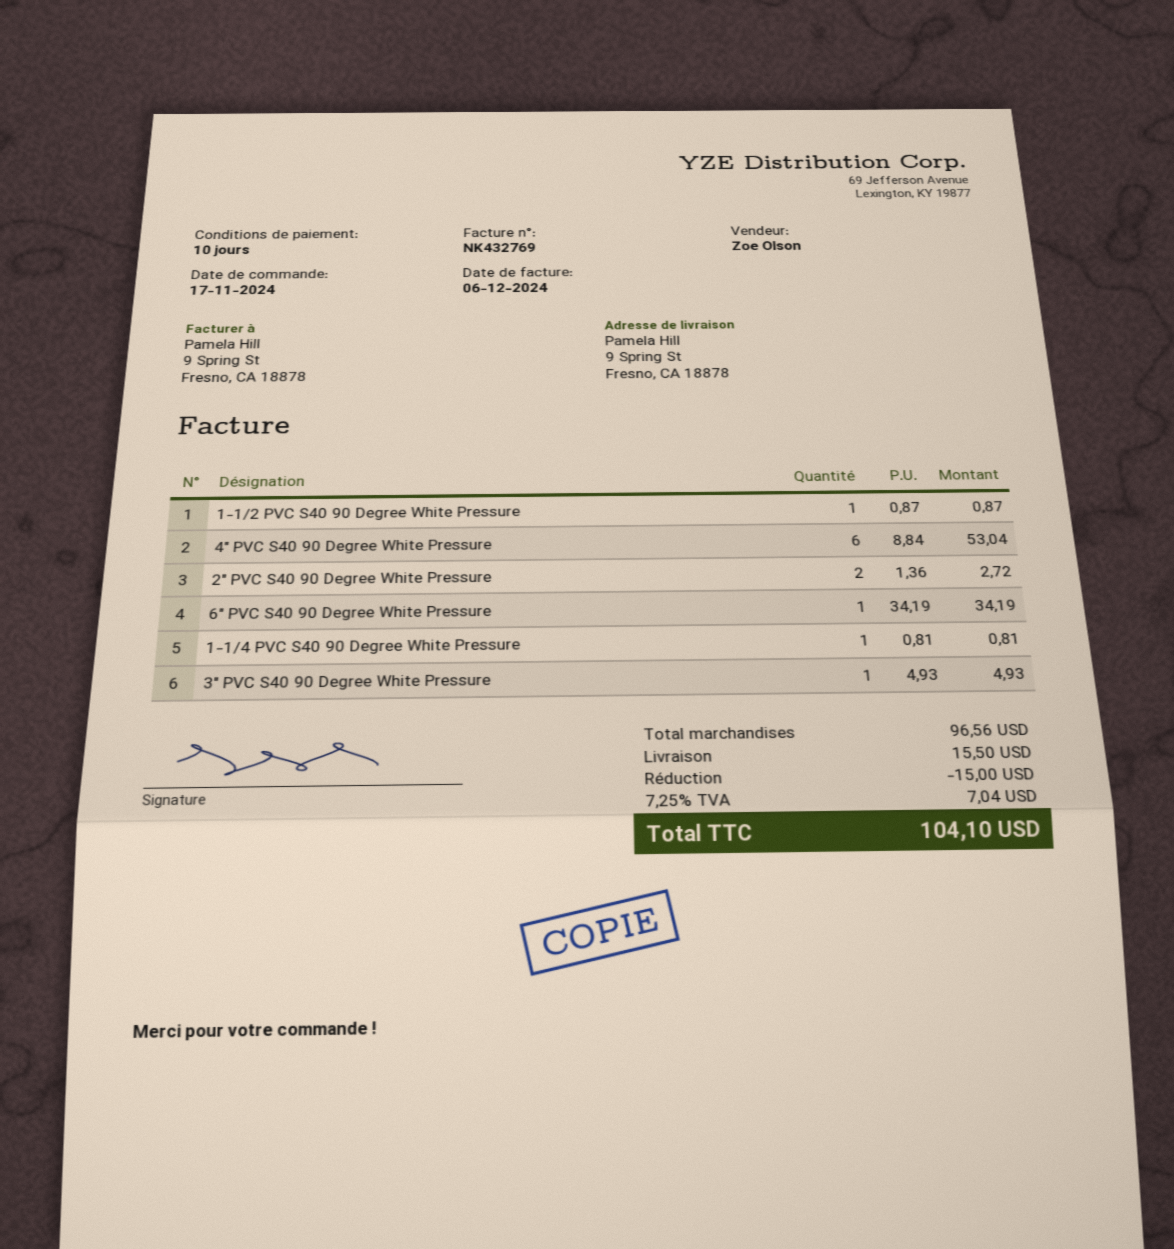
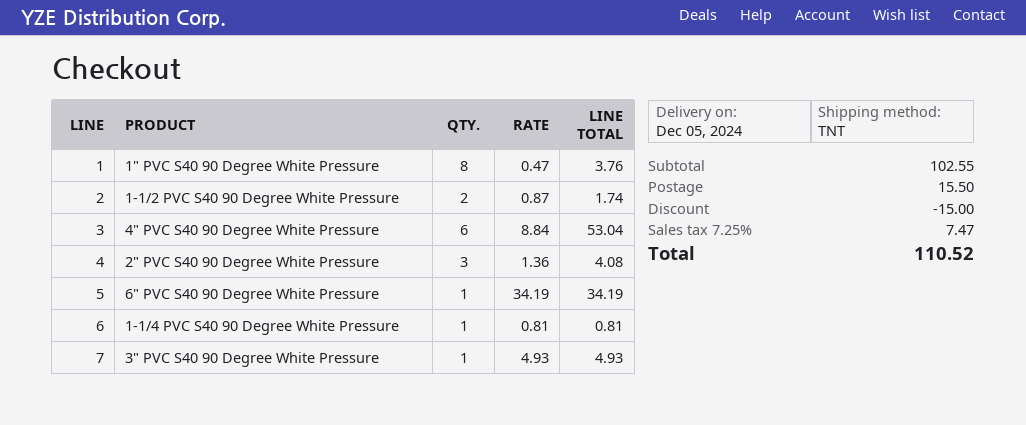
1-1/2 PVC S40 90 Degree White Pressure: 1 x 0.87 = 0.87 -> 2 x 0.87 = 1.74
2" PVC S40 90 Degree White Pressure: 2 x 1.36 = 2.72 -> 3 x 1.36 = 4.08
1" PVC S40 90 Degree White Pressure: none -> 8 x 0.47 = 3.76
subtotal: 96.56 -> 102.55
tax: 7.25% = 7.04 -> 7.25% = 7.47
total: 104.10 -> 110.52

